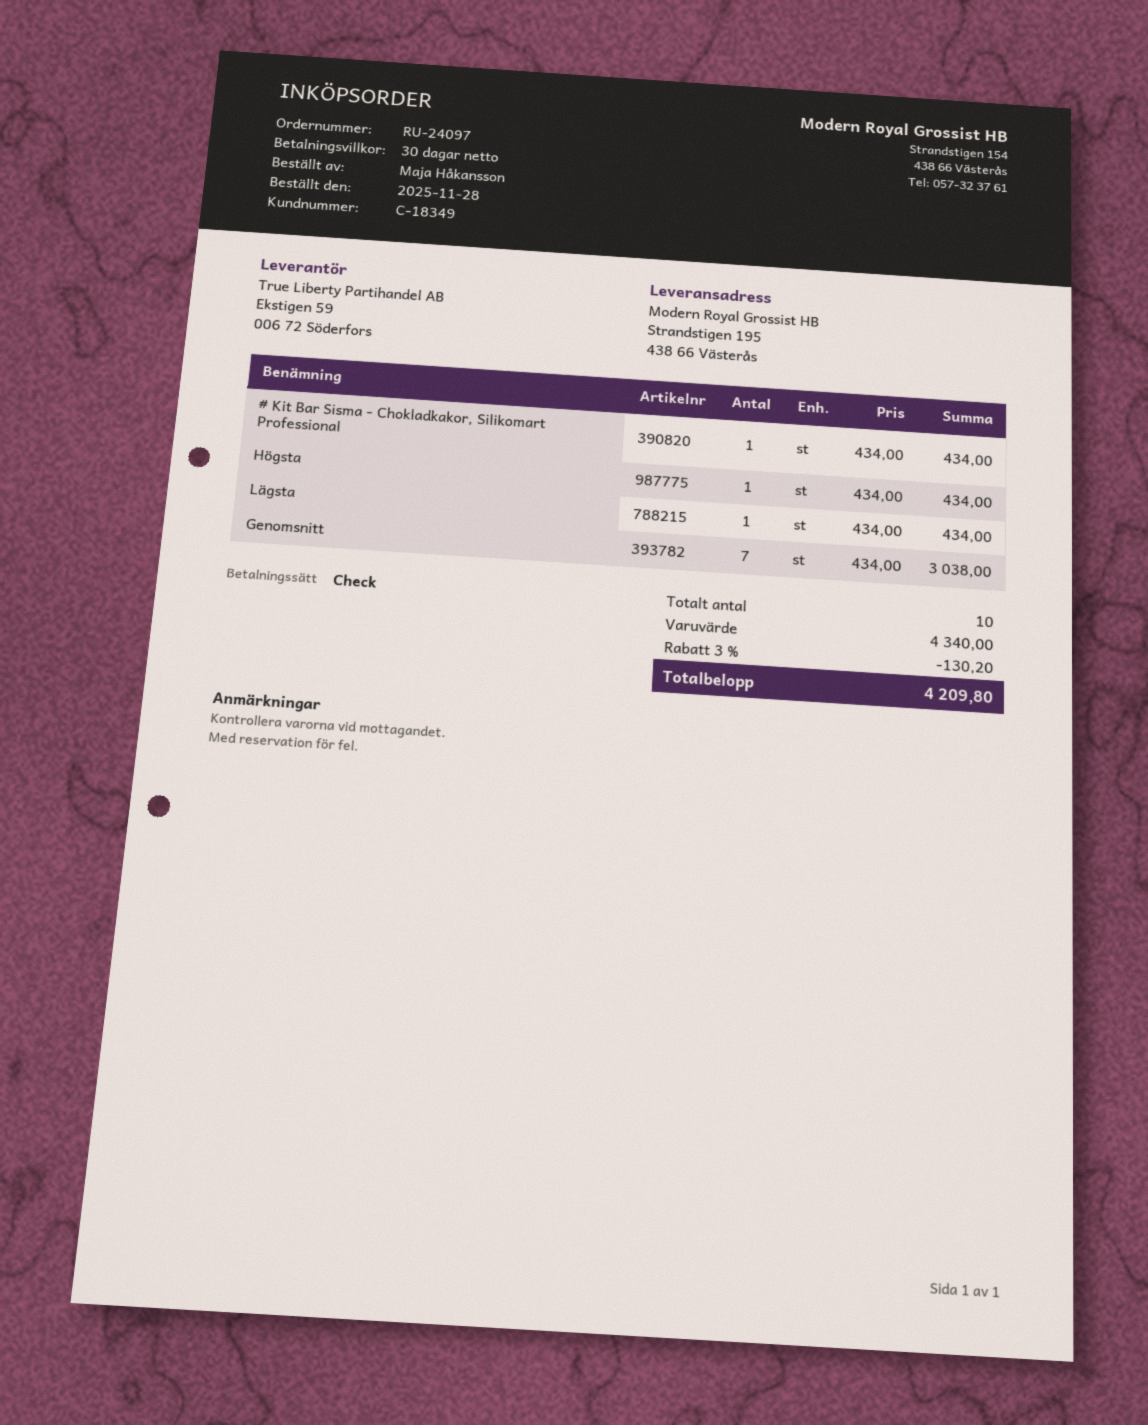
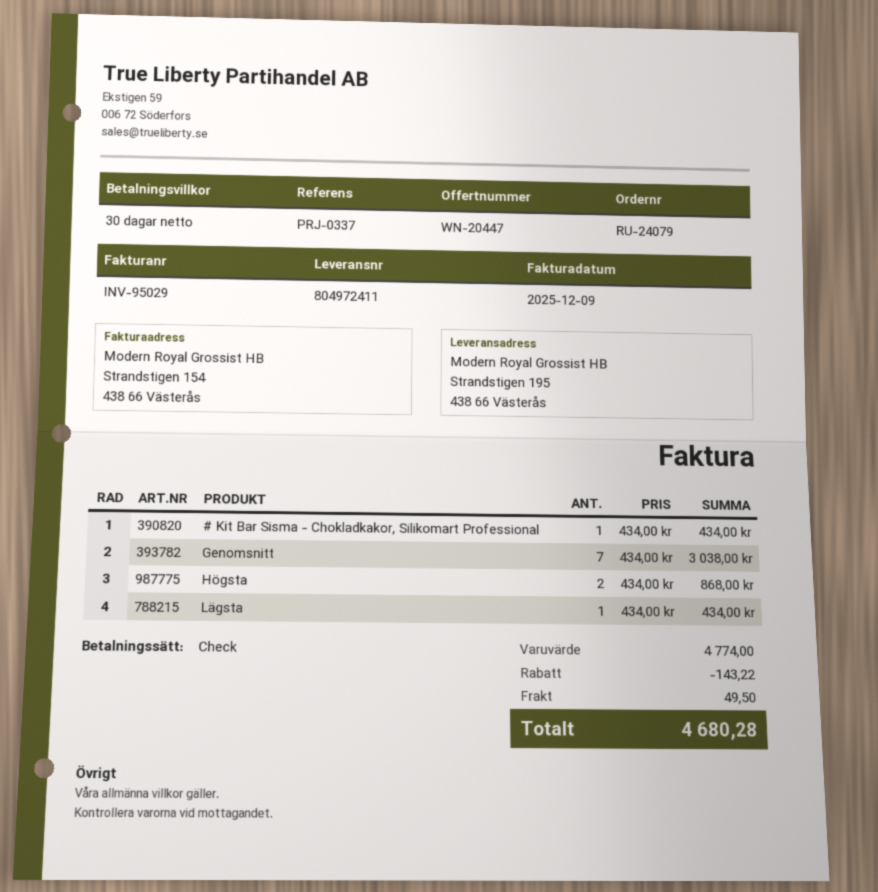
order number: RU-24097 -> RU-24079
Högsta: 1 x 434.00 = 434.00 -> 2 x 434.00 = 868.00
subtotal: 4340.00 -> 4774.00
discount: 130.20 -> 143.22
shipping: none -> 49.50
total: 4209.80 -> 4680.28

